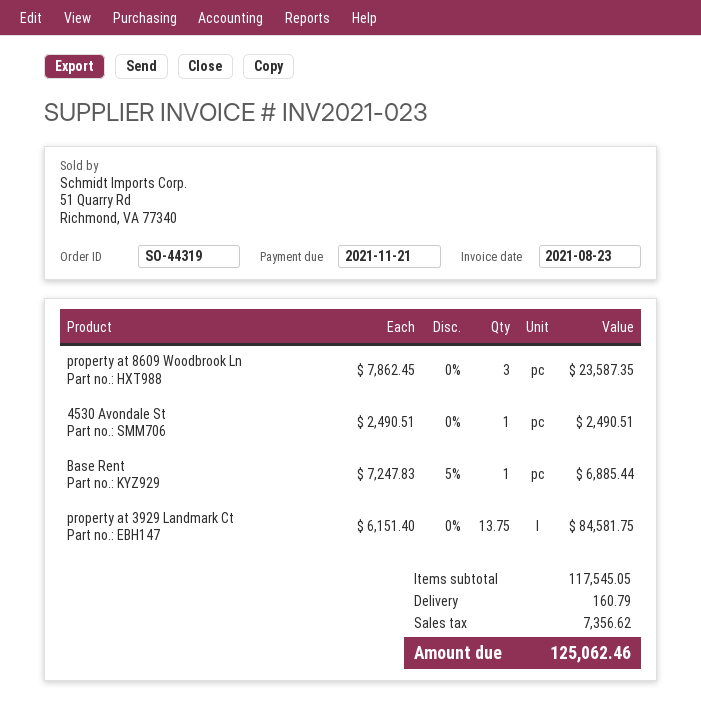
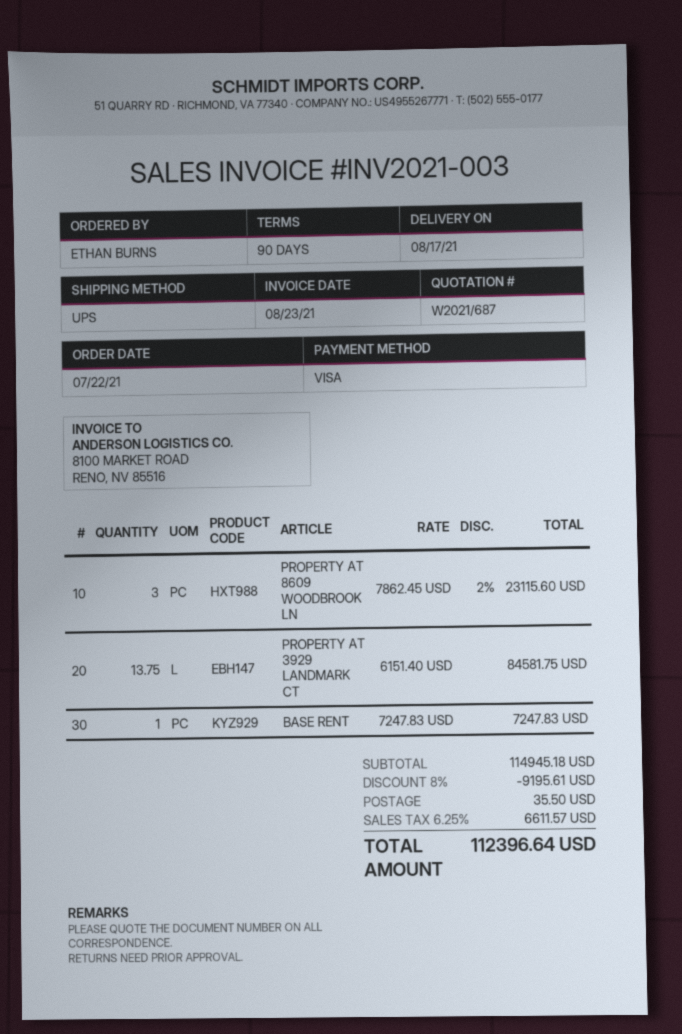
invoice number: INV2021-023 -> INV2021-003
property at 8609 Woodbrook Ln: 3 x 7862.45 = 23587.35 -> 3 x 7862.45 - 2% = 23115.60
4530 Avondale St: 1 x 2490.51 = 2490.51 -> none
Base Rent: 1 x 7247.83 - 5% = 6885.44 -> 1 x 7247.83 = 7247.83
subtotal: 117545.05 -> 114945.18
discount: none -> 8% = 9195.61
shipping: 160.79 -> 35.50
tax: 7356.62 -> 6611.57
total: 125062.46 -> 112396.64

